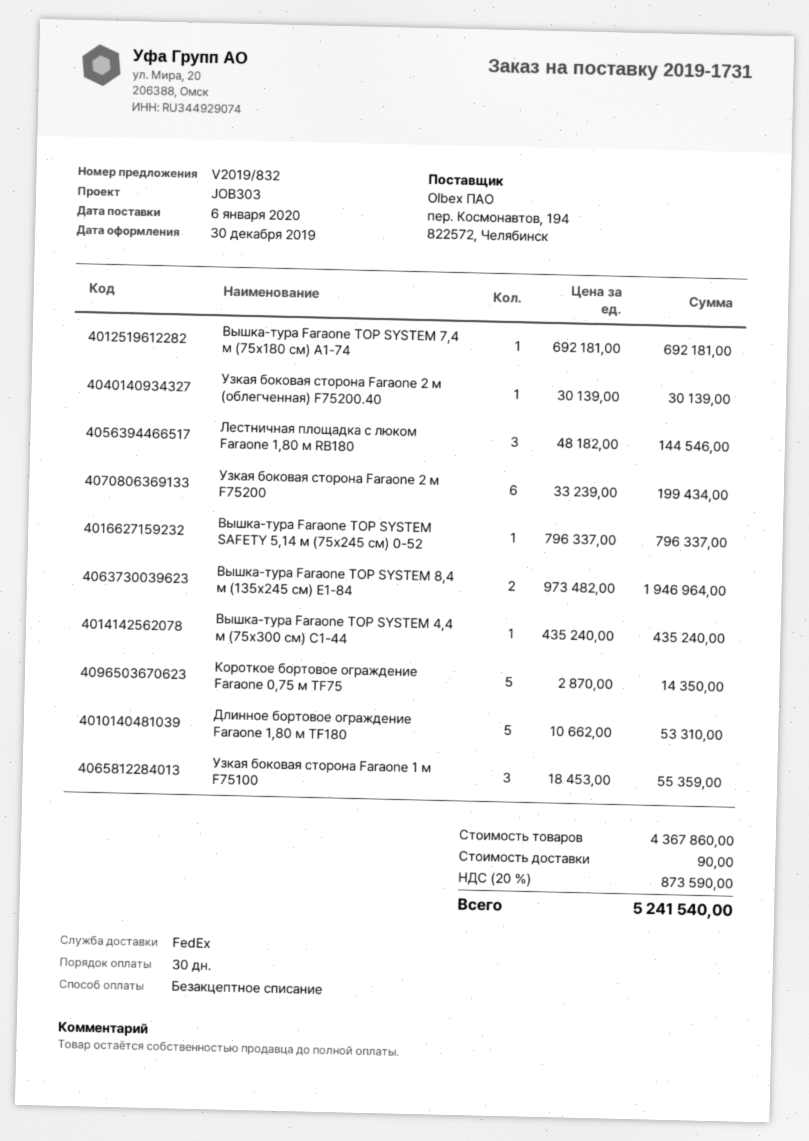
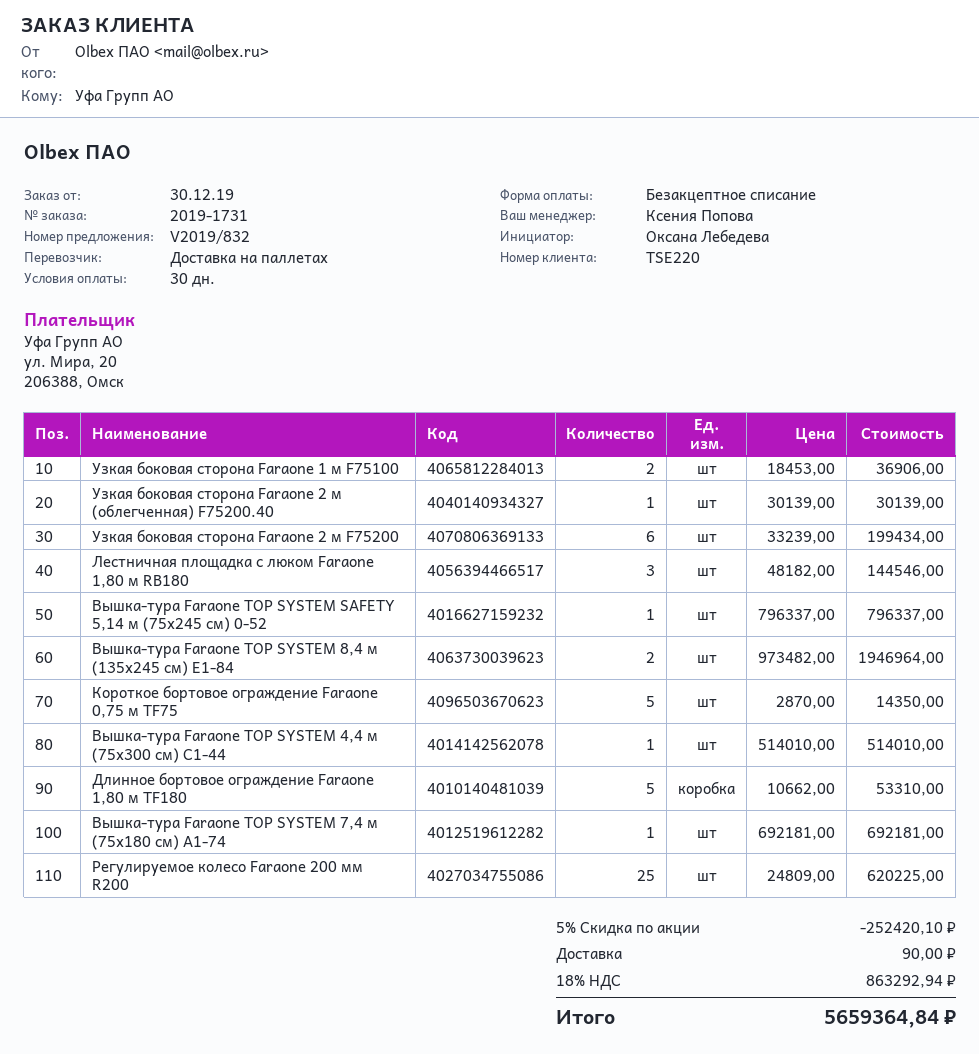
shipping method: FedEx -> pallet freight
Вышка-тура Faraone TOP SYSTEM 4,4 м (75x300 см) C1-44: 1 x 435240.00 = 435240.00 -> 1 x 514010.00 = 514010.00
Узкая боковая сторона Faraone 1 м F75100: 3 x 18453.00 = 55359.00 -> 2 x 18453.00 = 36906.00
Регулируемое колесо Faraone 200 мм R200: none -> 25 x 24809.00 = 620225.00
discount: none -> 5% = 252420.10
tax: 20% = 873590.00 -> 18% = 863292.94
total: 5241540.00 -> 5659364.84

